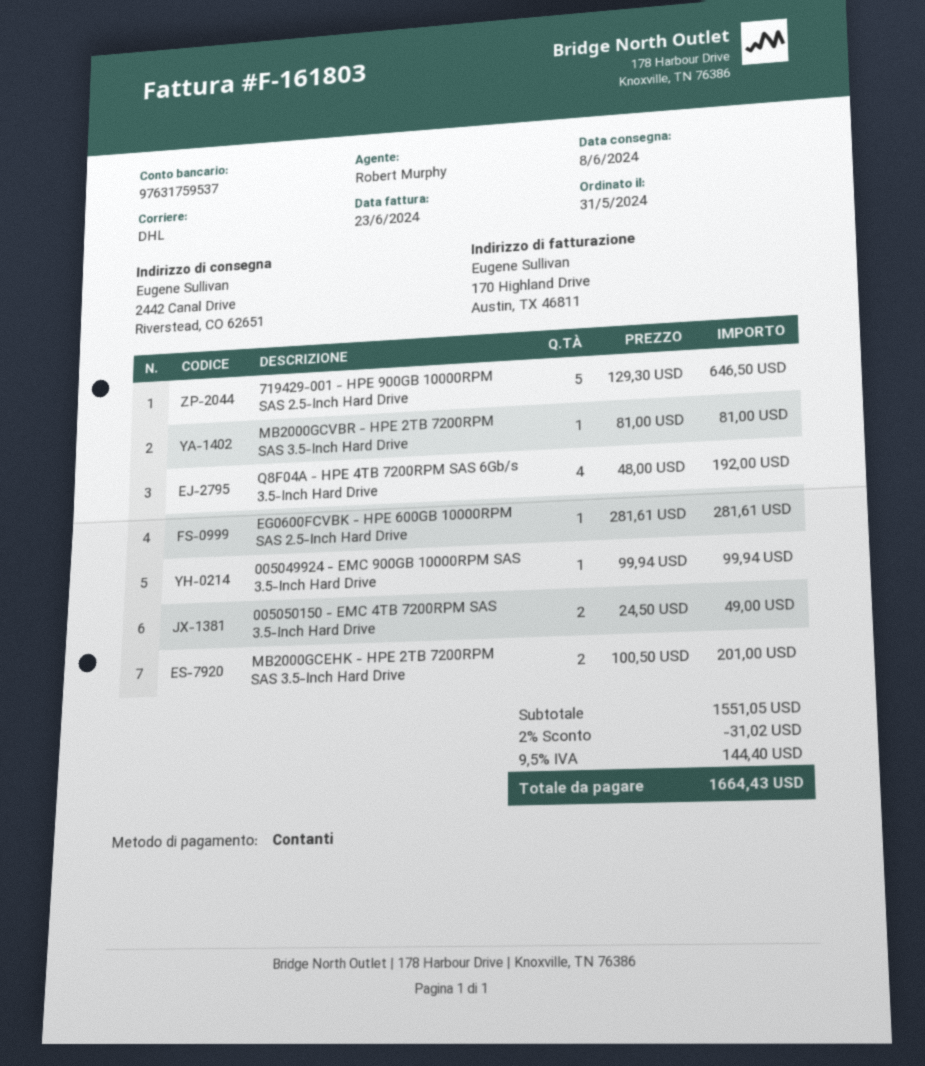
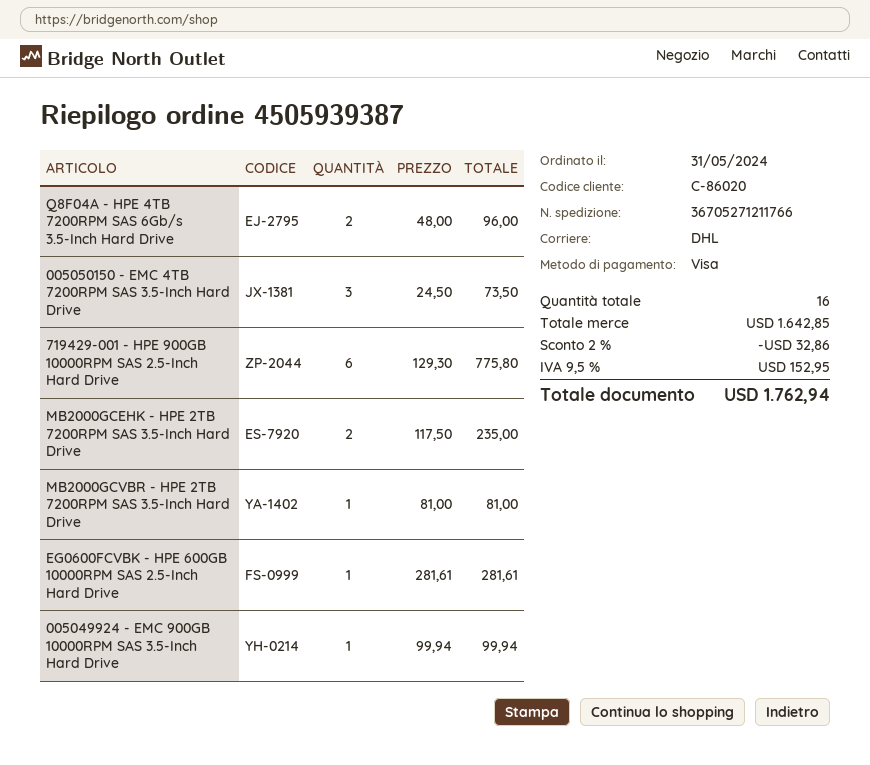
payment method: cash -> Visa
719429-001 - HPE 900GB 10000RPM SAS 2.5-Inch Hard Drive: 5 x 129.30 = 646.50 -> 6 x 129.30 = 775.80
Q8F04A - HPE 4TB 7200RPM SAS 6Gb/s 3.5-Inch Hard Drive: 4 x 48.00 = 192.00 -> 2 x 48.00 = 96.00
005050150 - EMC 4TB 7200RPM SAS 3.5-Inch Hard Drive: 2 x 24.50 = 49.00 -> 3 x 24.50 = 73.50
MB2000GCEHK - HPE 2TB 7200RPM SAS 3.5-Inch Hard Drive: 2 x 100.50 = 201.00 -> 2 x 117.50 = 235.00
subtotal: 1551.05 -> 1642.85
discount: 2% = 31.02 -> 2% = 32.86
tax: 9.5% = 144.40 -> 9.5% = 152.95
total: 1664.43 -> 1762.94

